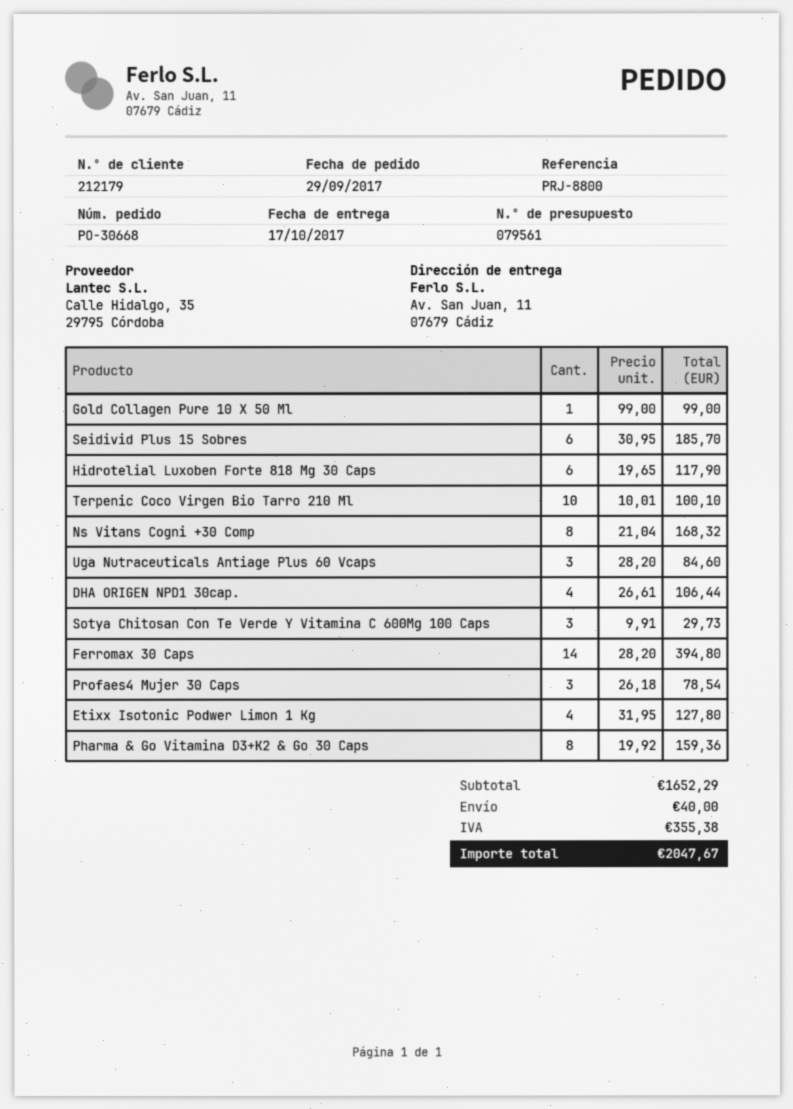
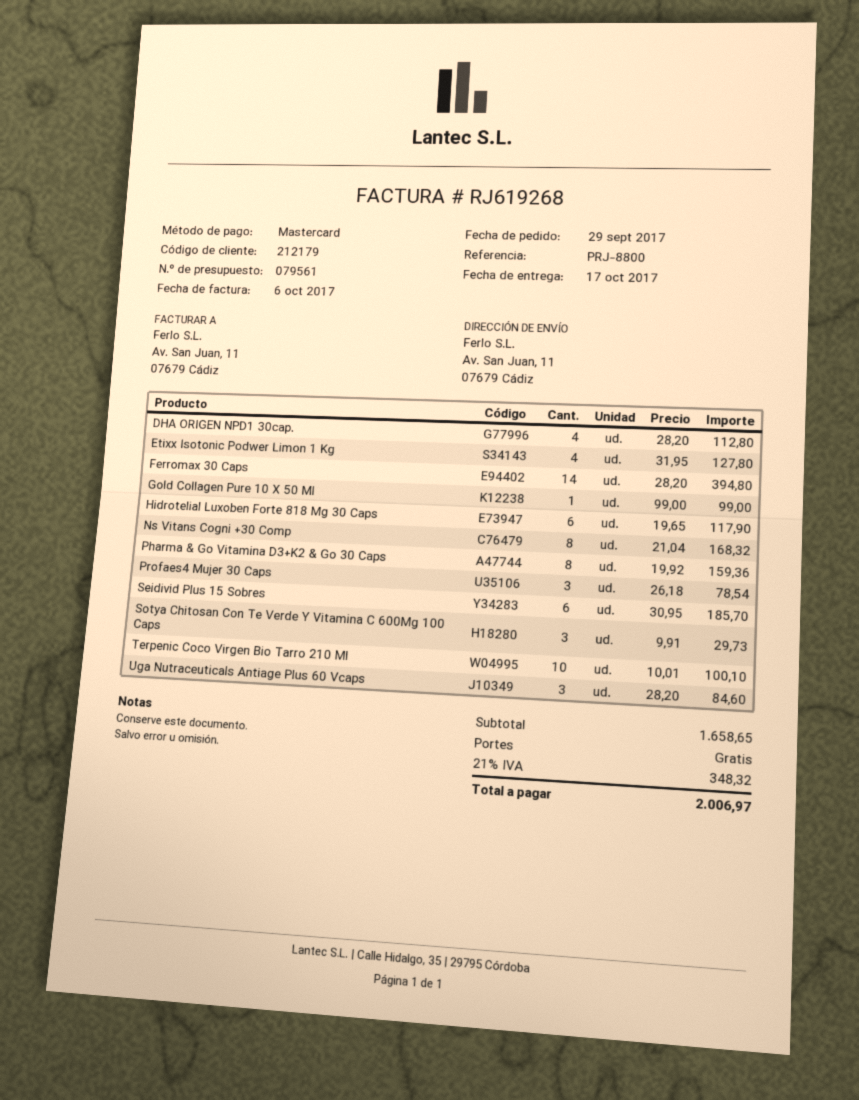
DHA ORIGEN NPD1 30cap.: 4 x 26.61 = 106.44 -> 4 x 28.20 = 112.80
subtotal: 1652.29 -> 1658.65
shipping: 40.00 -> 0.00
tax: 355.38 -> 348.32
total: 2047.67 -> 2006.97

